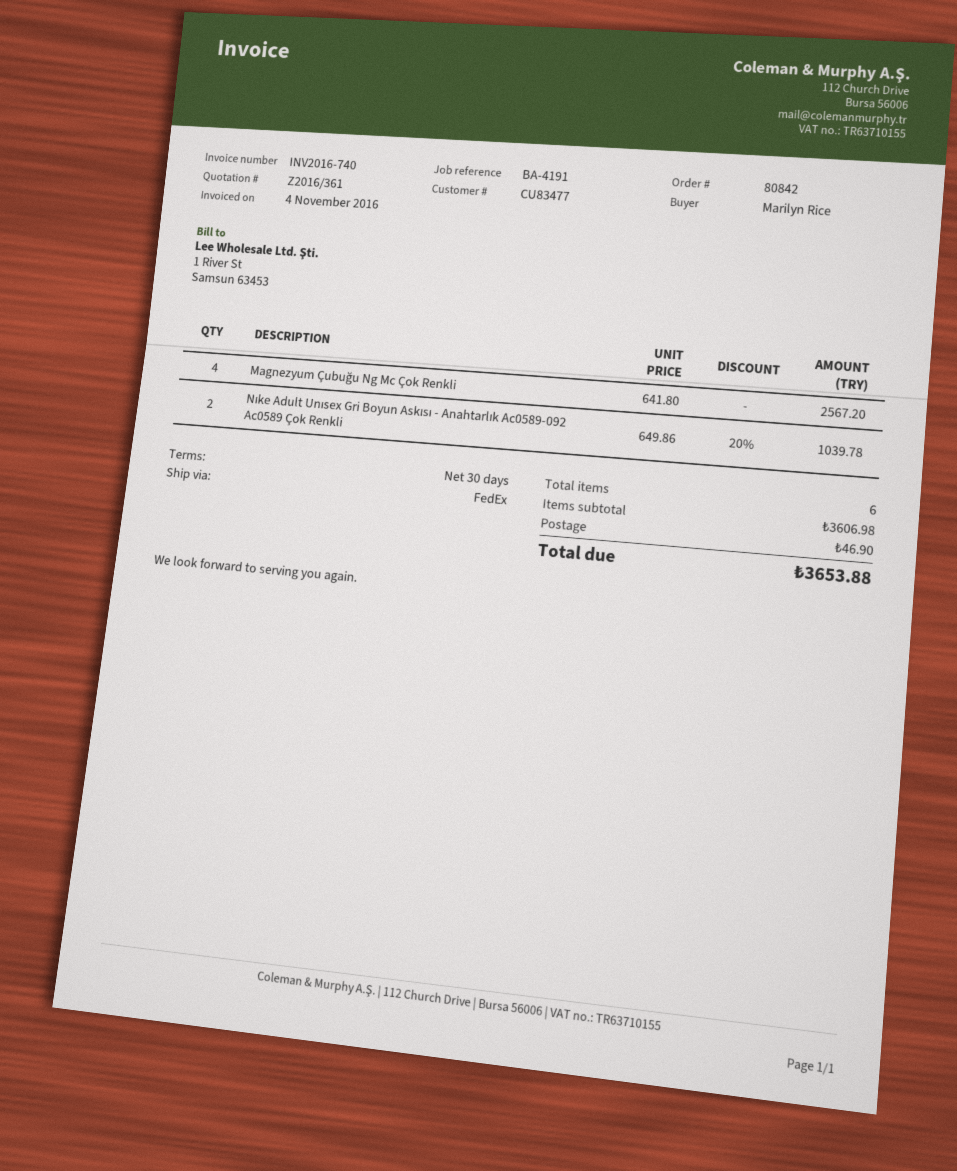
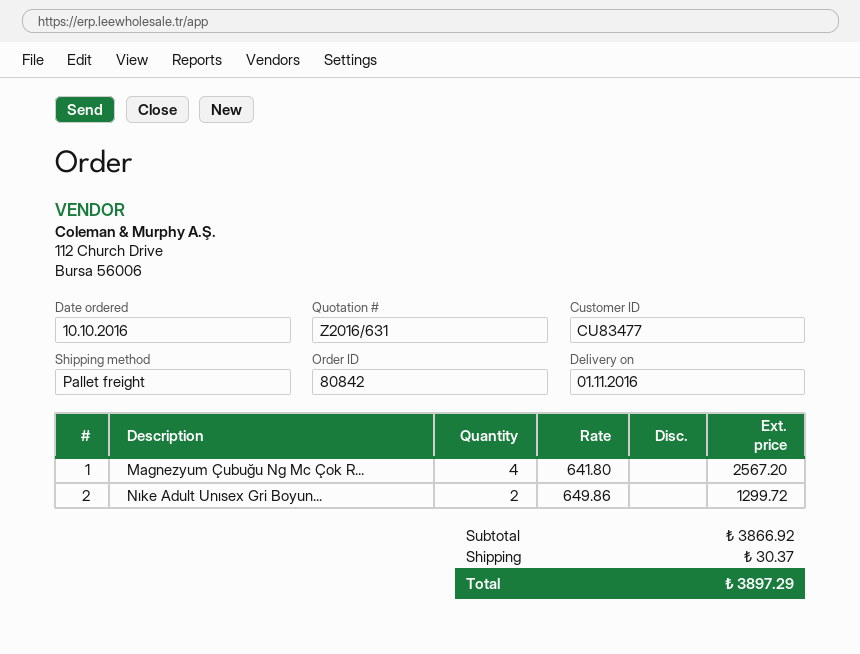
quote number: Z2016/361 -> Z2016/631
shipping method: FedEx -> pallet freight
Nıke Adult Unısex Gri Boyun Askısı - Anahtarlık Ac0589-092 Ac0589 Çok Renkli: 2 x 649.86 - 20% = 1039.78 -> 2 x 649.86 = 1299.72
subtotal: 3606.98 -> 3866.92
shipping: 46.90 -> 30.37
total: 3653.88 -> 3897.29

